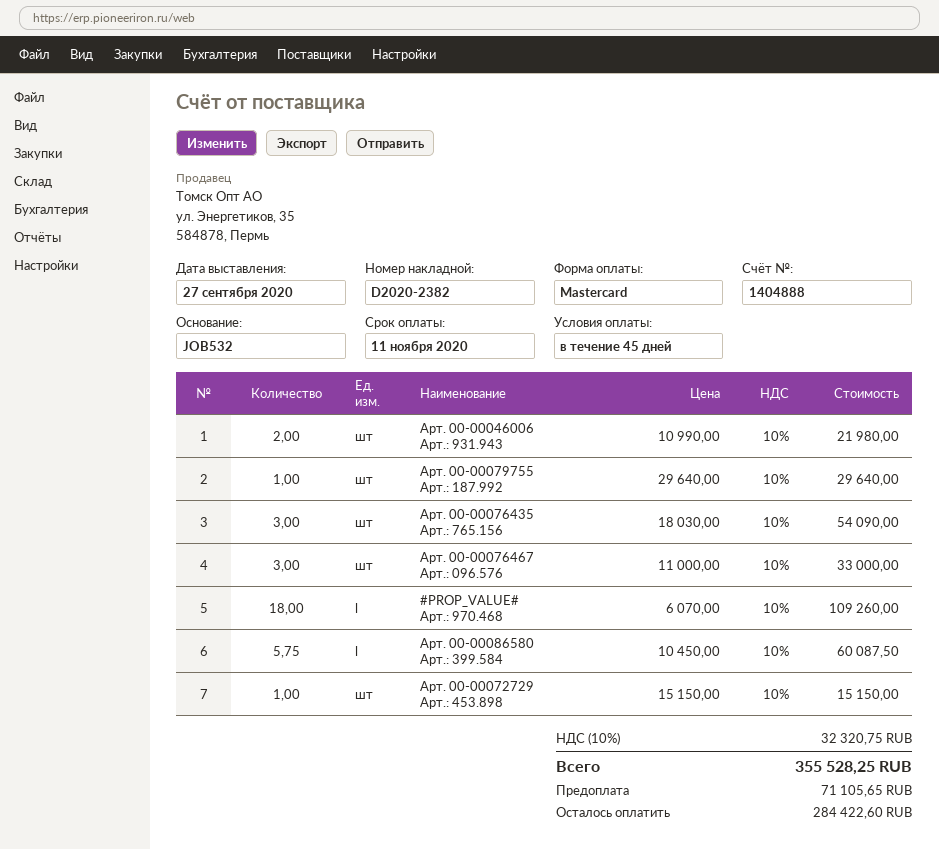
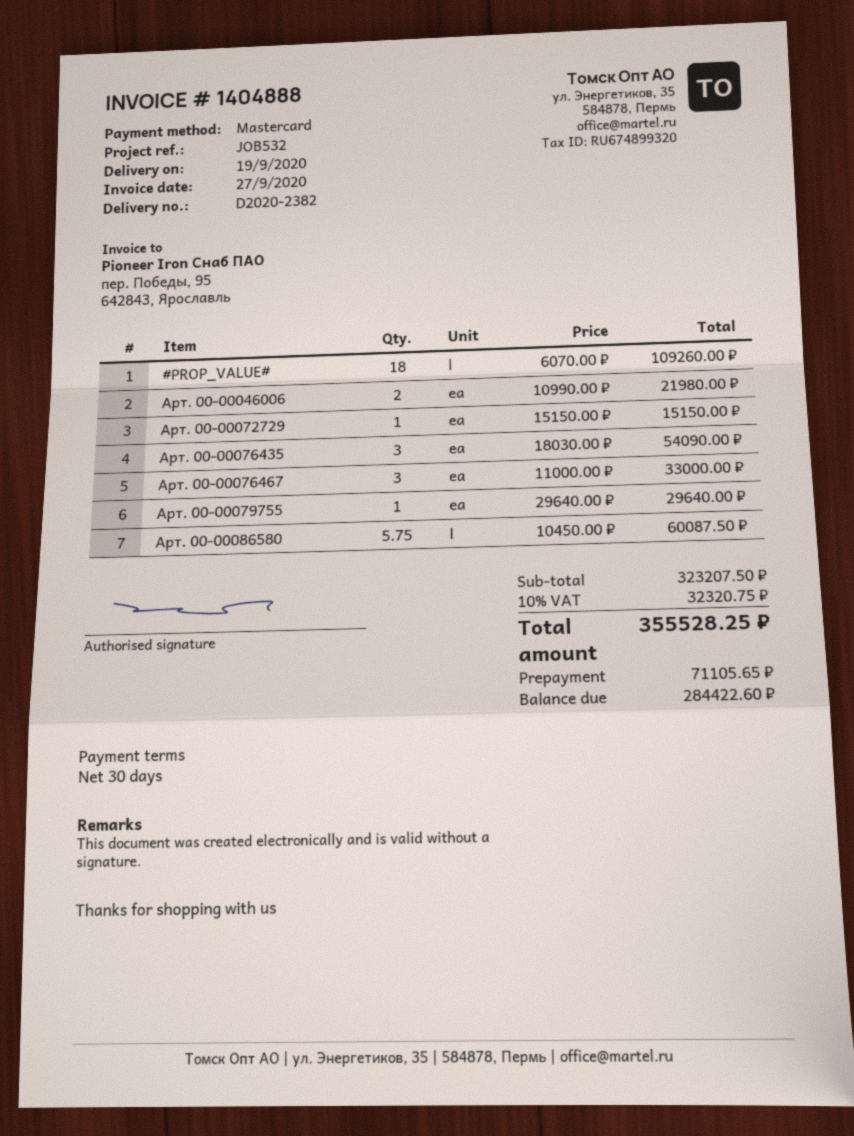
payment terms: 45 days -> 30 days

